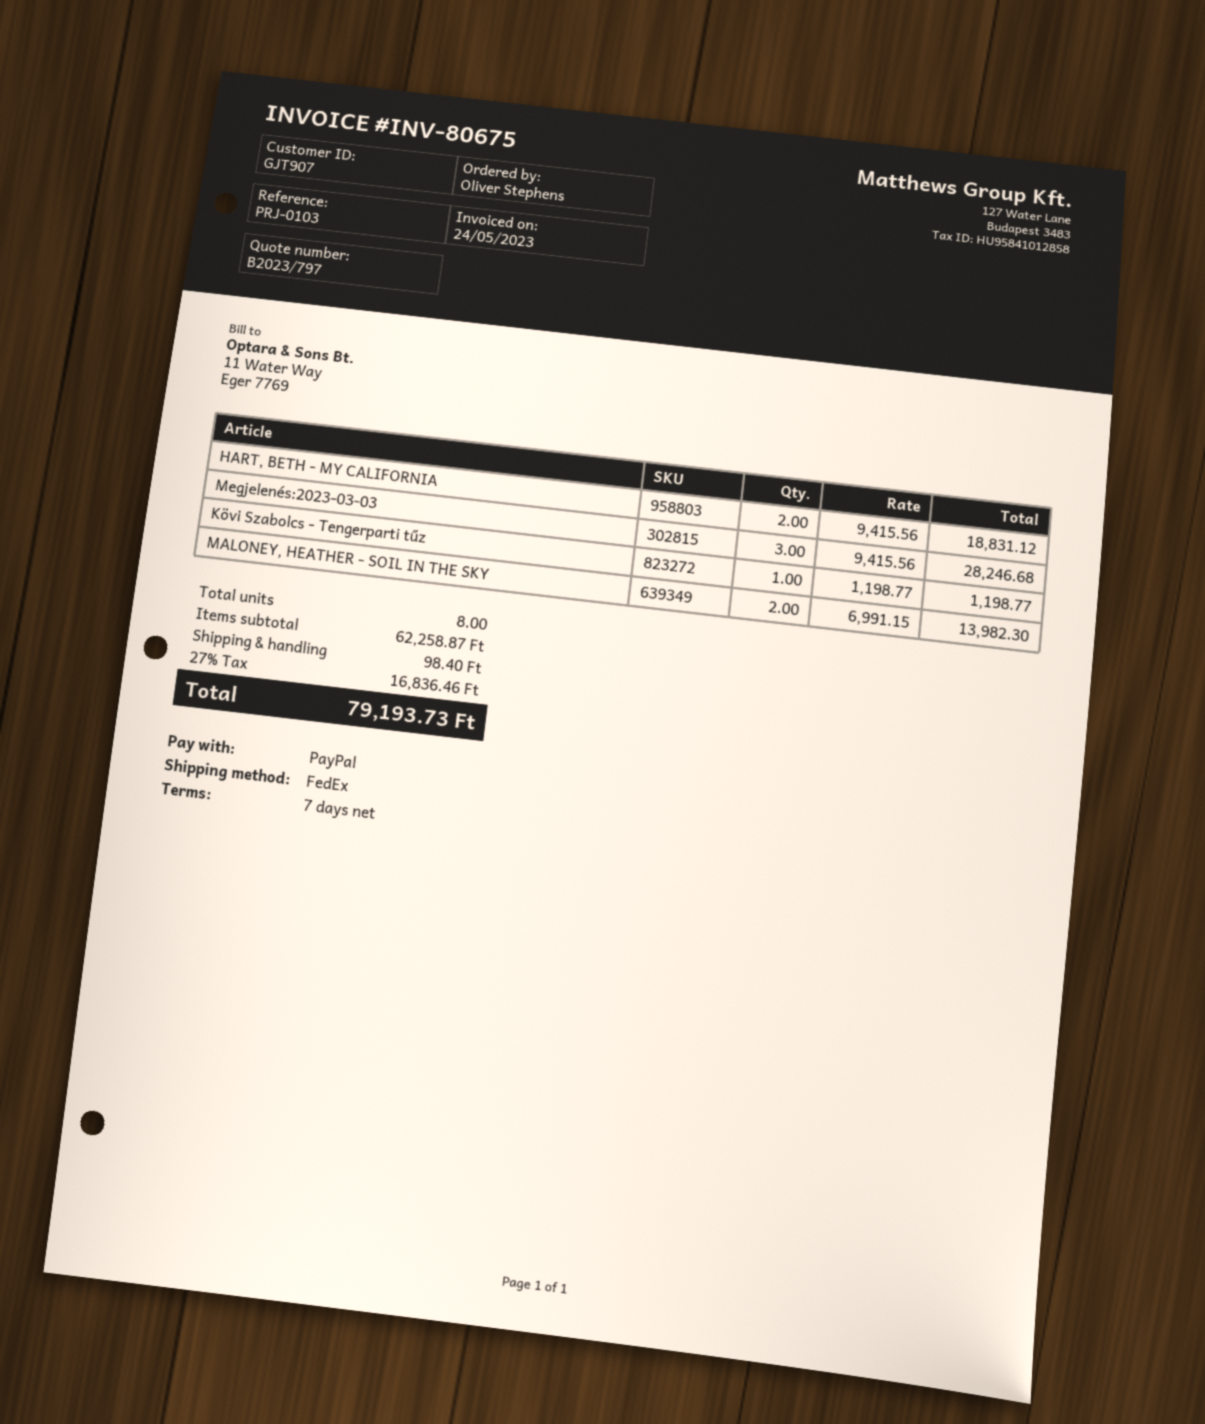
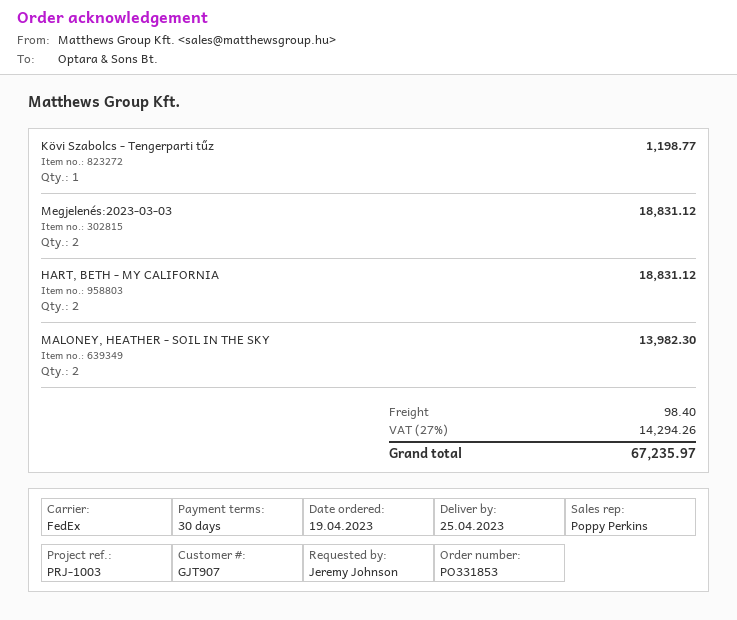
payment terms: 7 days -> 30 days
reference: PRJ-0103 -> PRJ-1003
ordered by: Oliver Stephens -> Jeremy Johnson
Megjelenés:2023-03-03: 3 for 28246.68 -> 2 for 18831.12
tax: 27% = 16836.46 -> 27% = 14294.26
total: 79193.73 -> 67235.97

